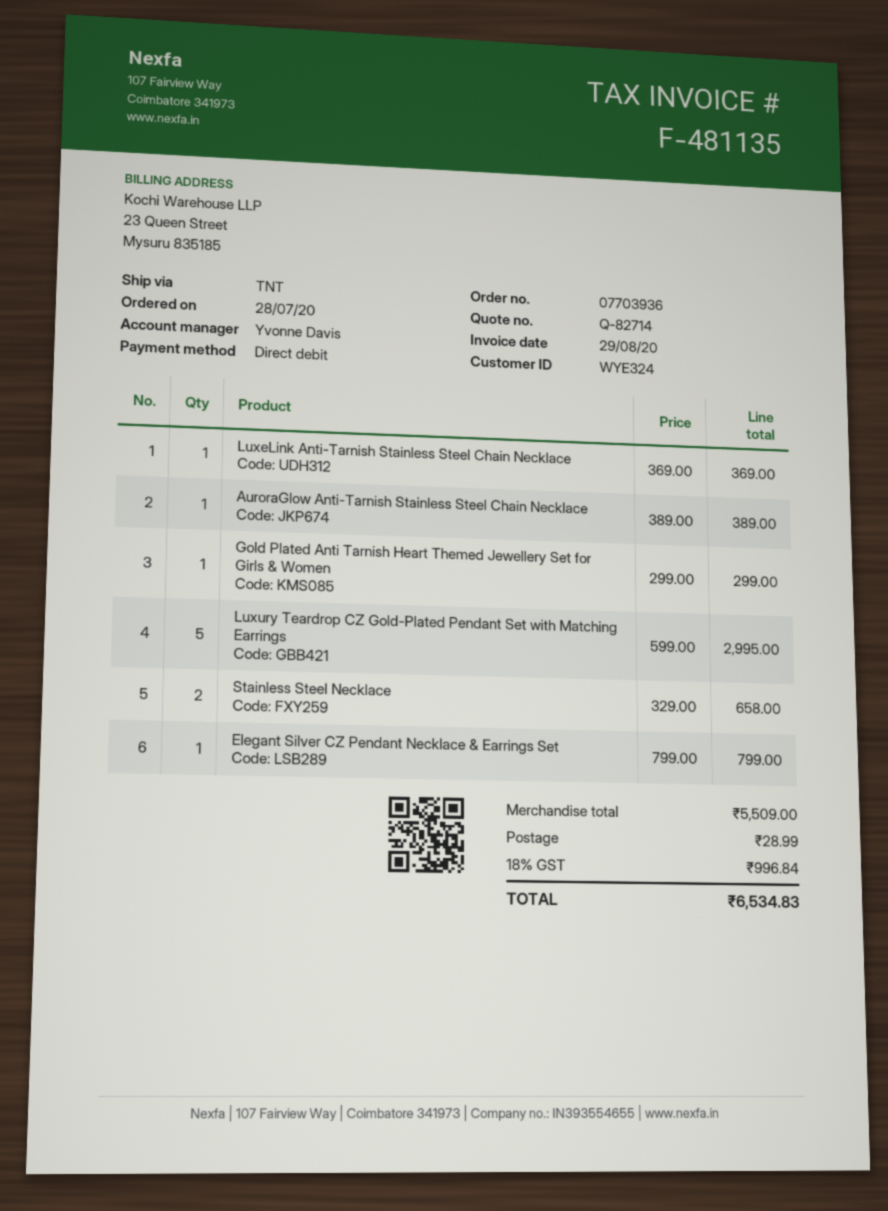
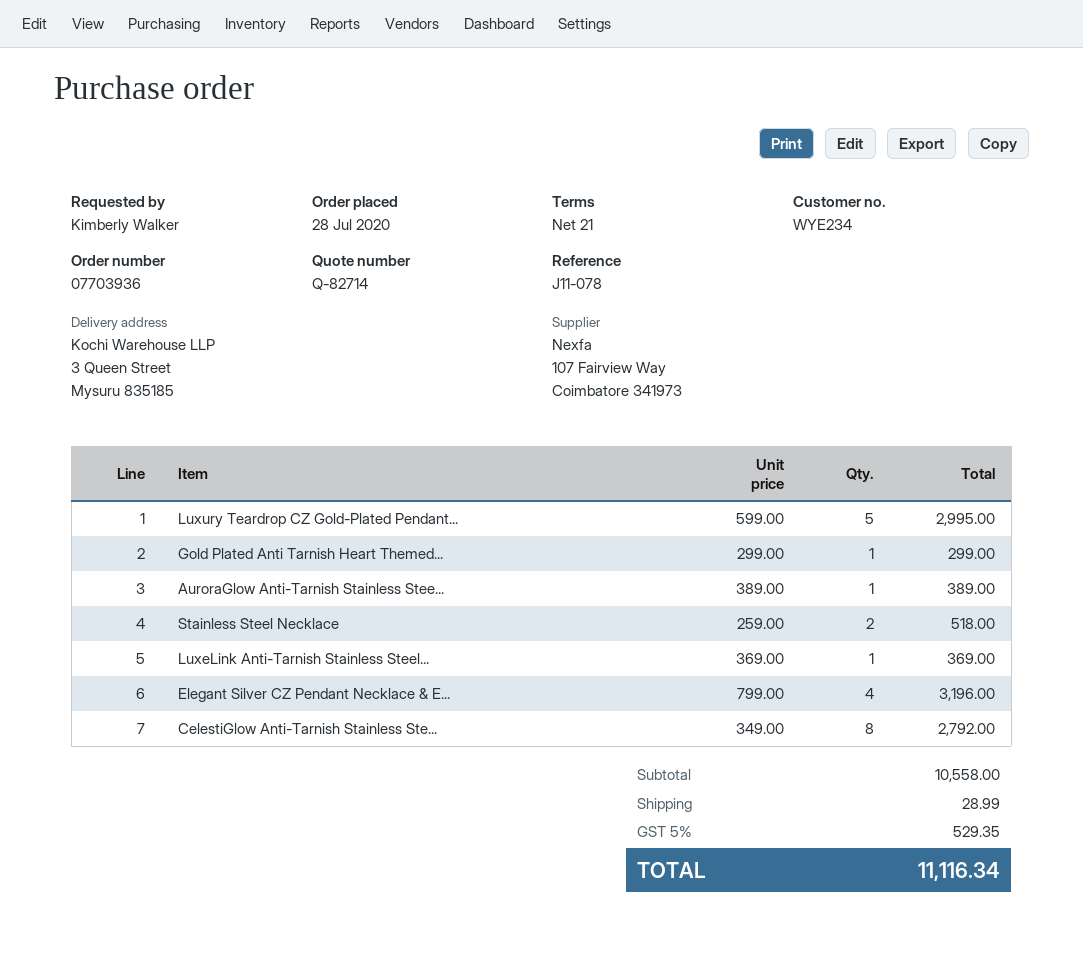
customer number: WYE324 -> WYE234
Stainless Steel Necklace: 2 x 329.00 = 658.00 -> 2 x 259.00 = 518.00
Elegant Silver CZ Pendant Necklace & Earrings Set: 1 x 799.00 = 799.00 -> 4 x 799.00 = 3196.00
CelestiGlow Anti-Tarnish Stainless Ste...: none -> 8 x 349.00 = 2792.00
subtotal: 5509.00 -> 10558.00
tax: 18% = 996.84 -> 5% = 529.35
total: 6534.83 -> 11116.34

